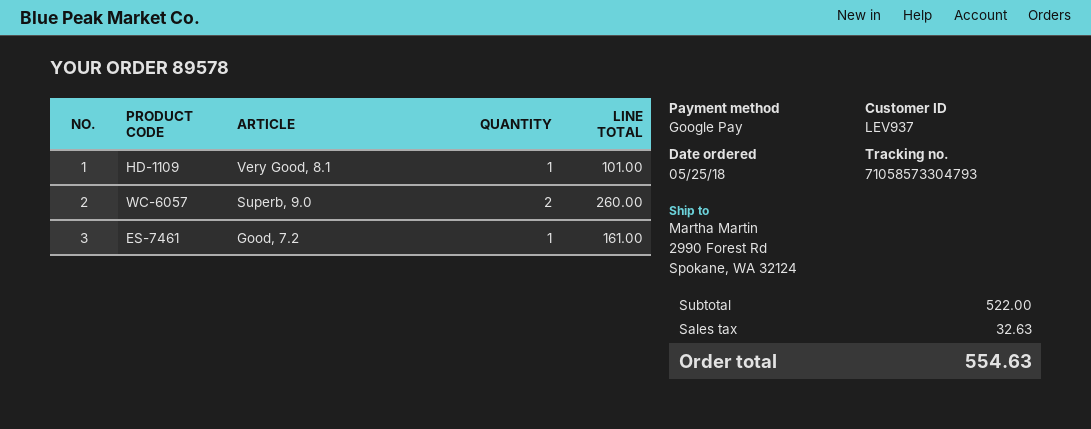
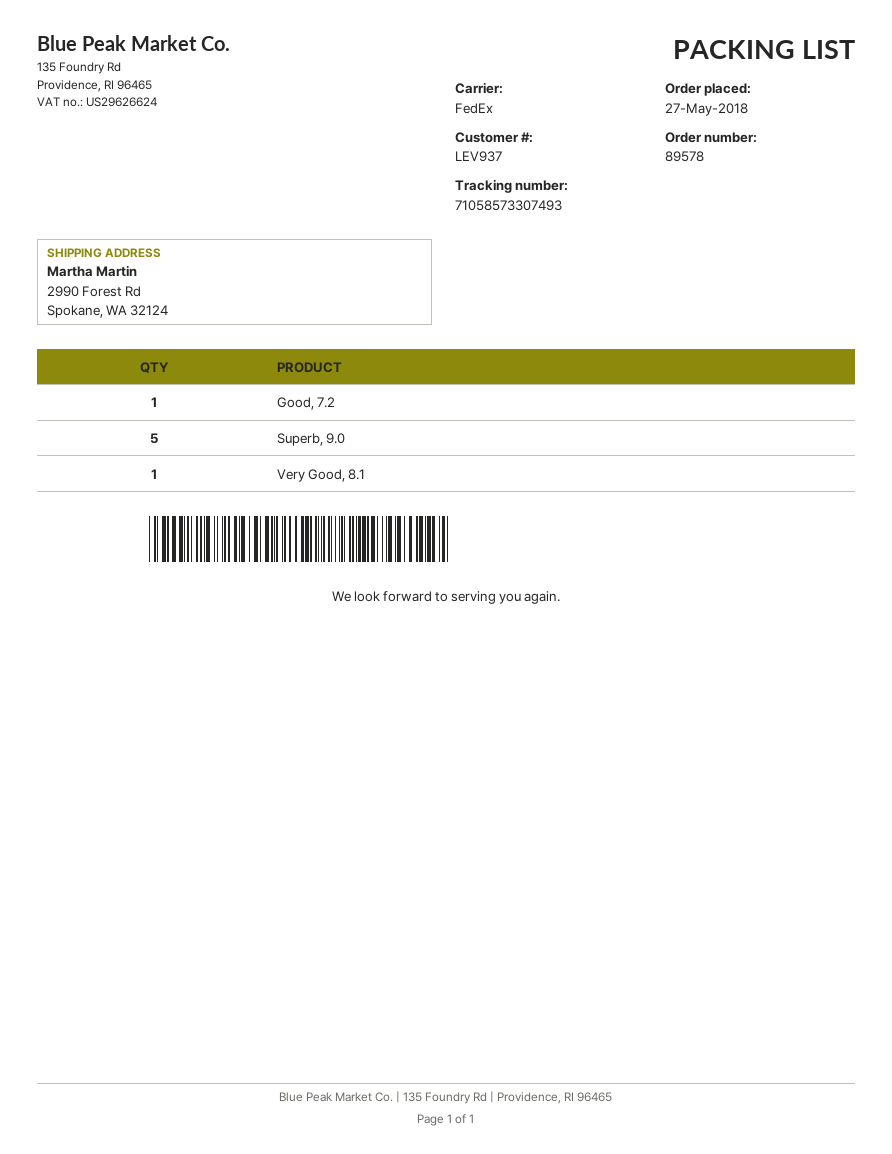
order date: 2018-05-25 -> 2018-05-27
tracking number: 71058573304793 -> 71058573307493
Superb, 9.0: 2 -> 5

